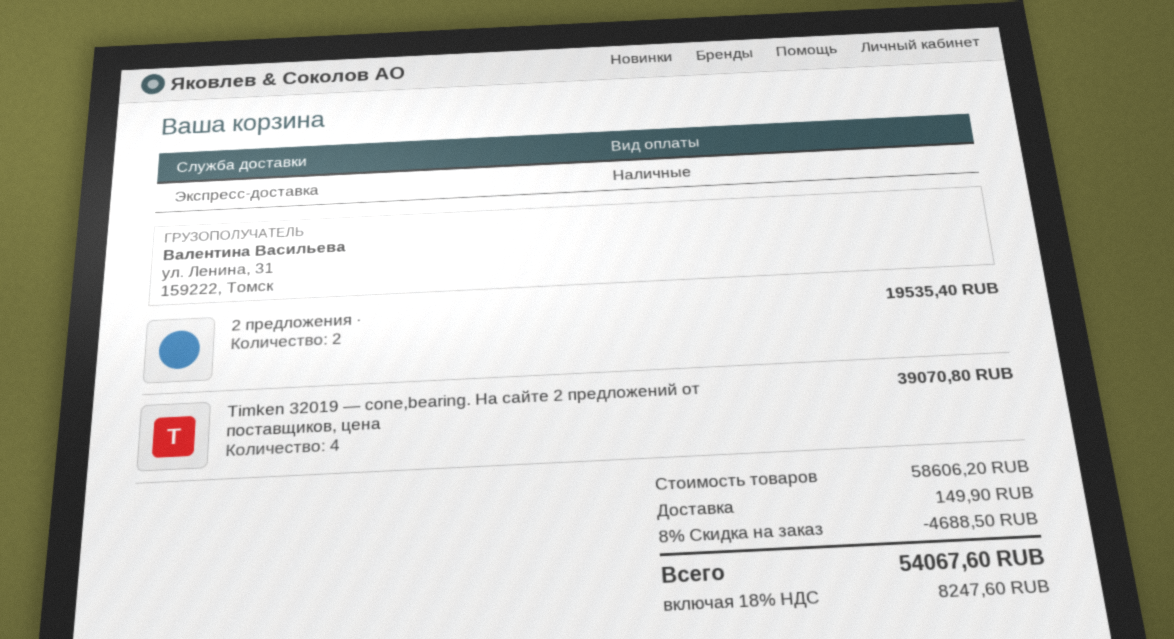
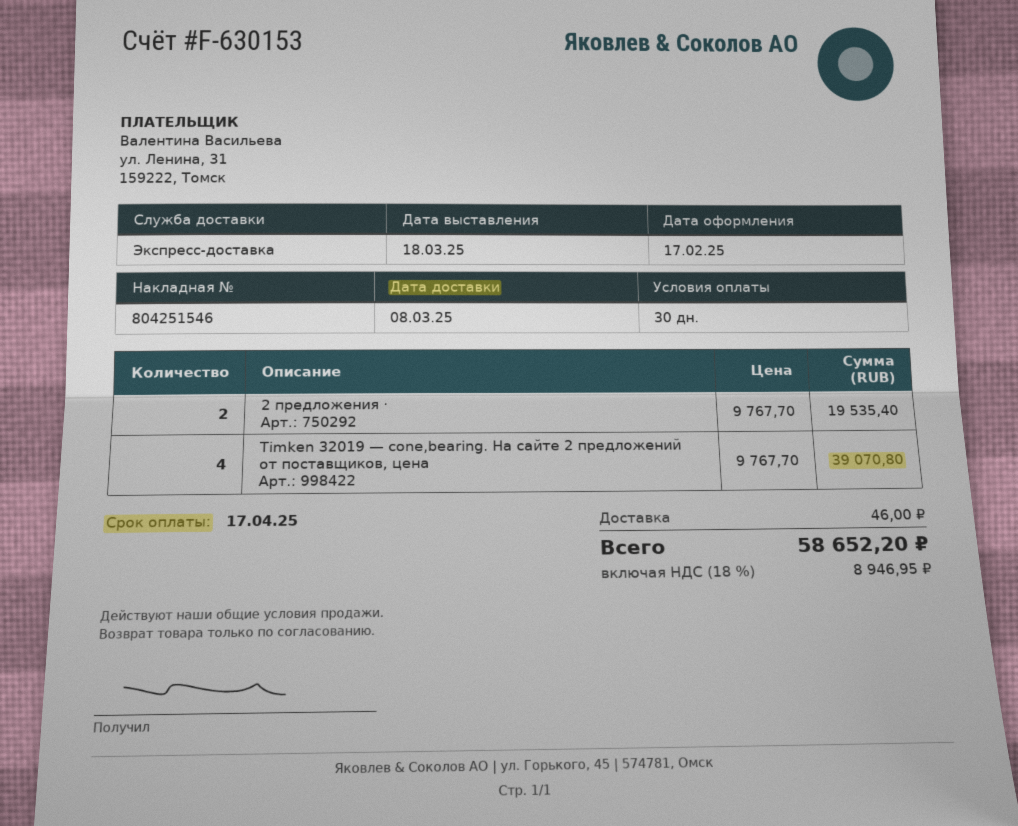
discount: 8% = 4688.50 -> none
shipping: 149.90 -> 46.00
tax: 18% = 8247.60 -> 18% = 8946.95
total: 54067.60 -> 58652.20

